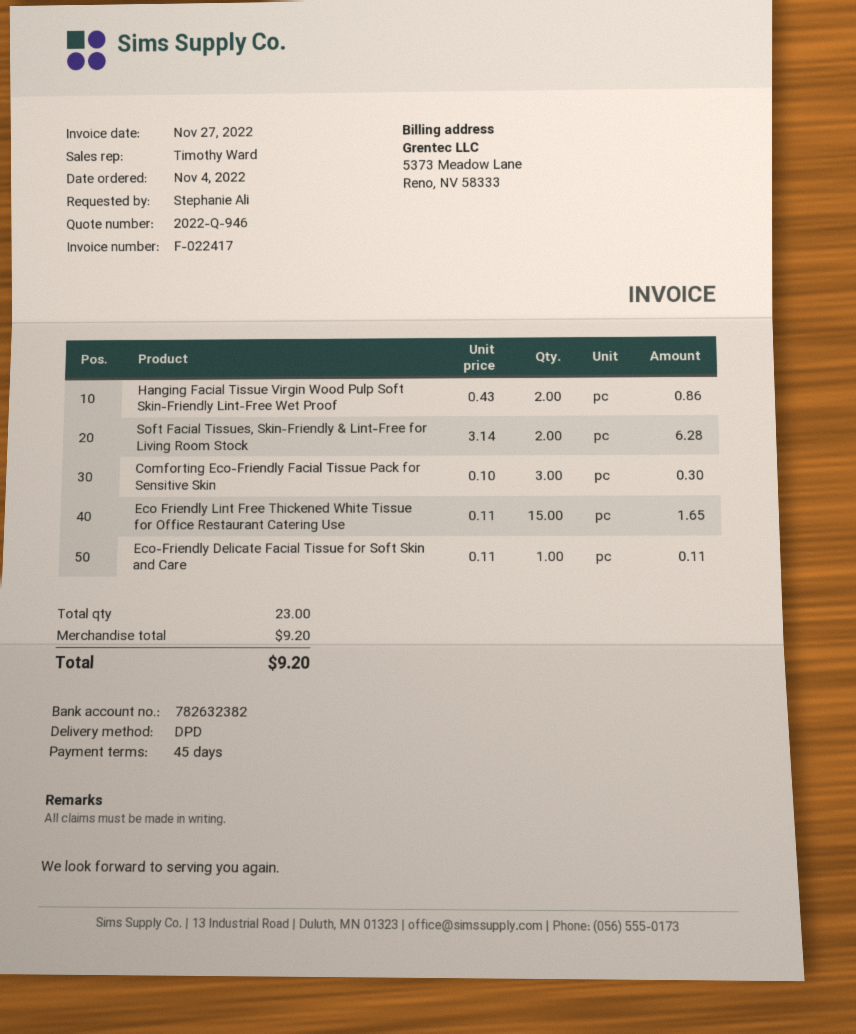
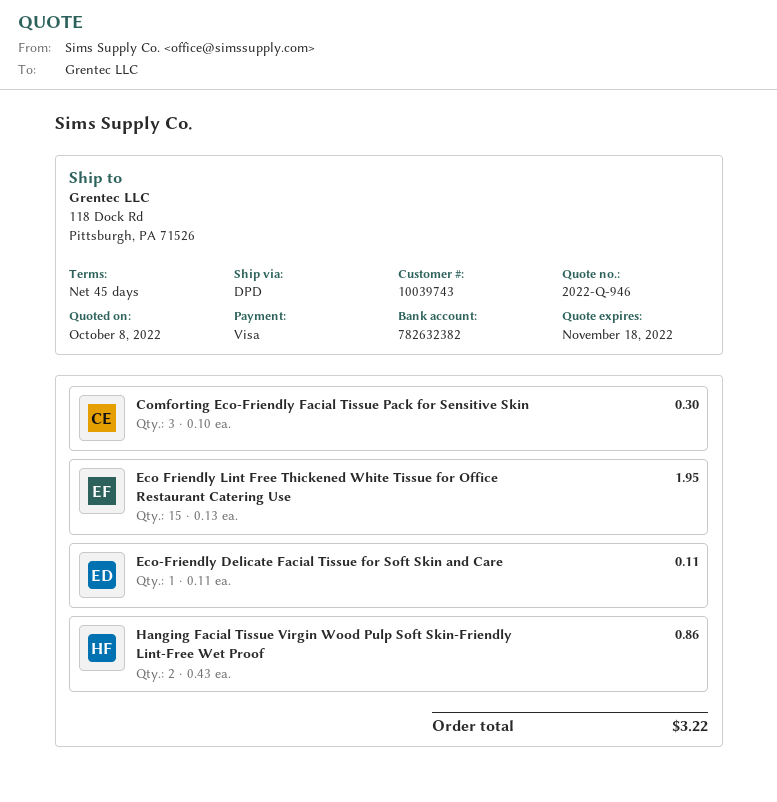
Soft Facial Tissues, Skin-Friendly & Lint-Free for Living Room Stock: 2 x 3.14 = 6.28 -> none
Eco Friendly Lint Free Thickened White Tissue for Office Restaurant Catering Use: 15 x 0.11 = 1.65 -> 15 x 0.13 = 1.95
total: 9.20 -> 3.22

